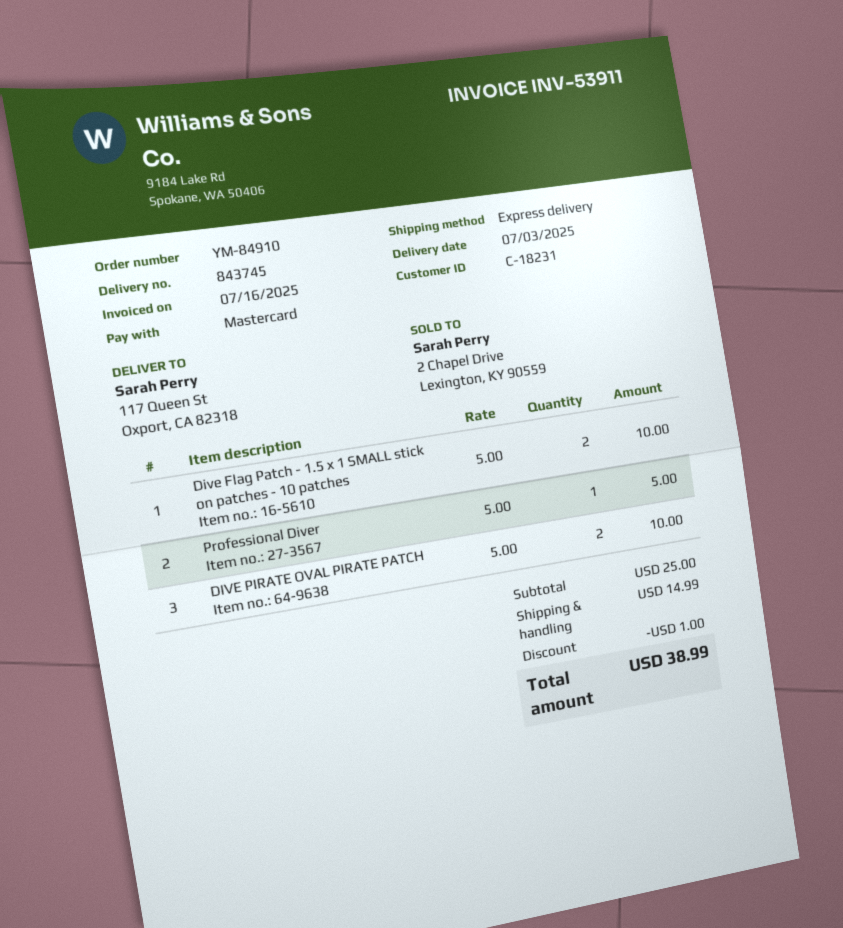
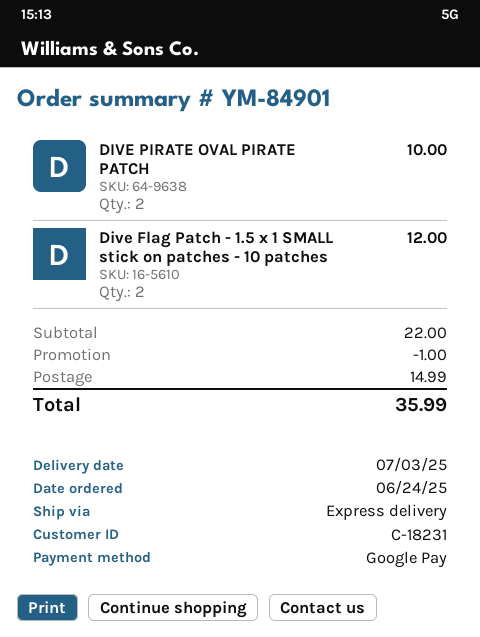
order number: YM-84910 -> YM-84901
payment method: Mastercard -> Google Pay
Dive Flag Patch - 1.5 x 1 SMALL stick on patches - 10 patches: 2 for 10.00 -> 2 for 12.00
Professional Diver: 1 for 5.00 -> none
subtotal: 25.00 -> 22.00
total: 38.99 -> 35.99

